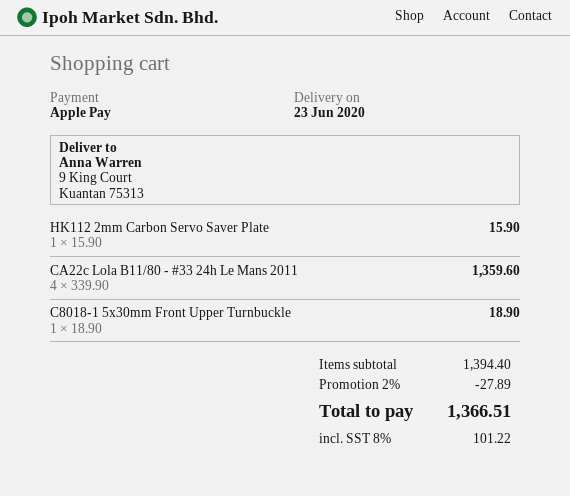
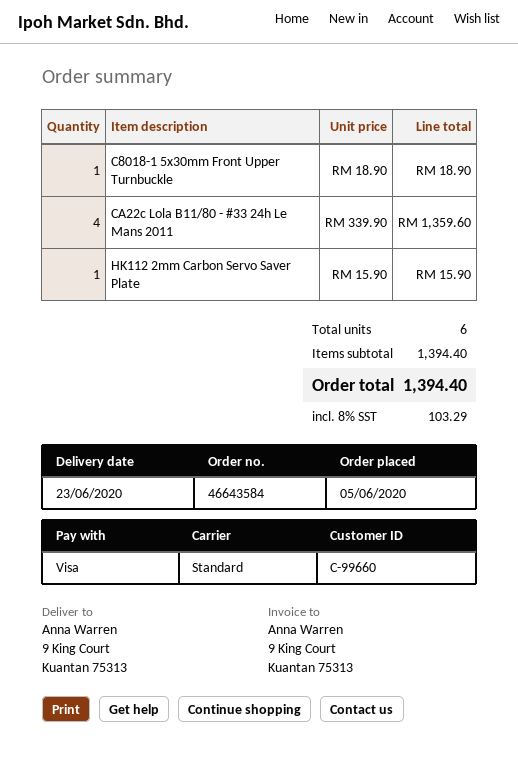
payment method: Apple Pay -> Visa
discount: 2% = 27.89 -> none
tax: 8% = 101.22 -> 8% = 103.29
total: 1366.51 -> 1394.40

